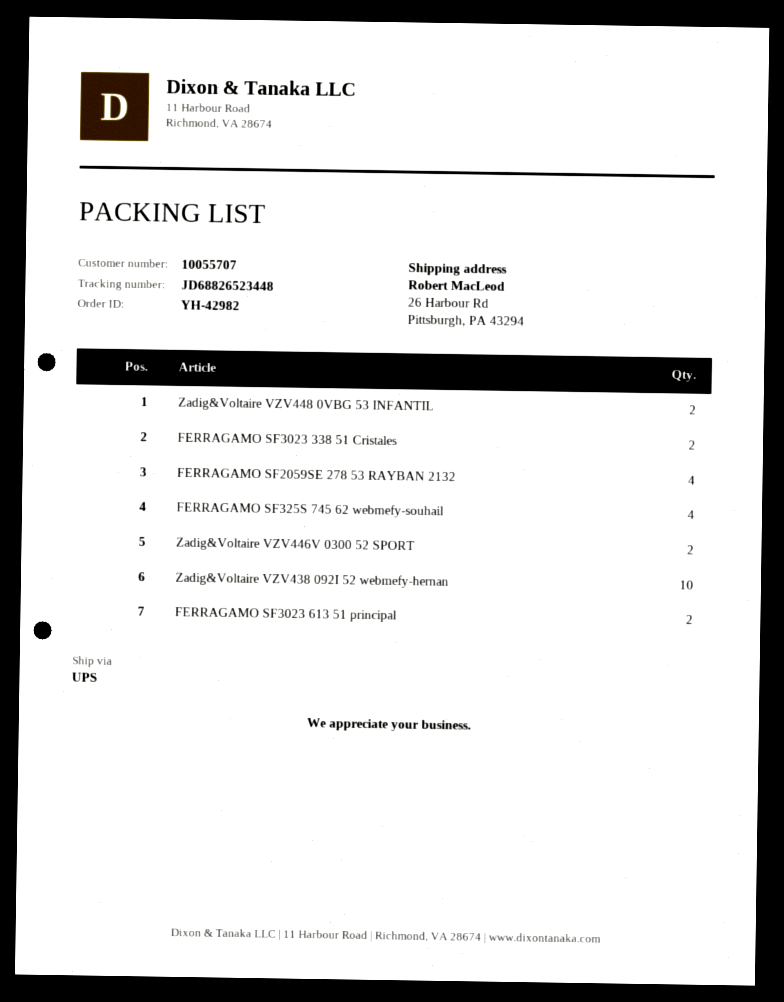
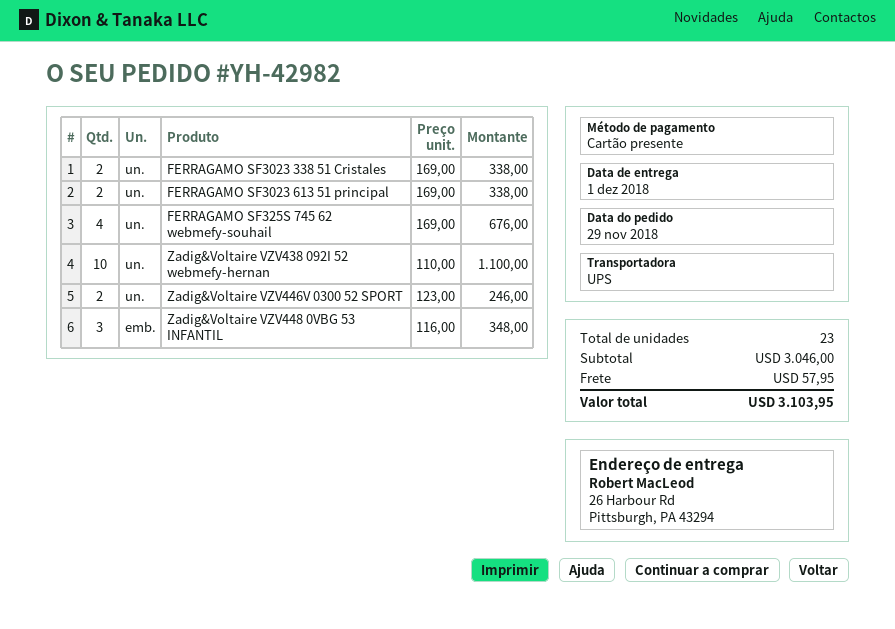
Zadig&Voltaire VZV448 0VBG 53 INFANTIL: 2 -> 3
FERRAGAMO SF2059SE 278 53 RAYBAN 2132: 4 -> none

